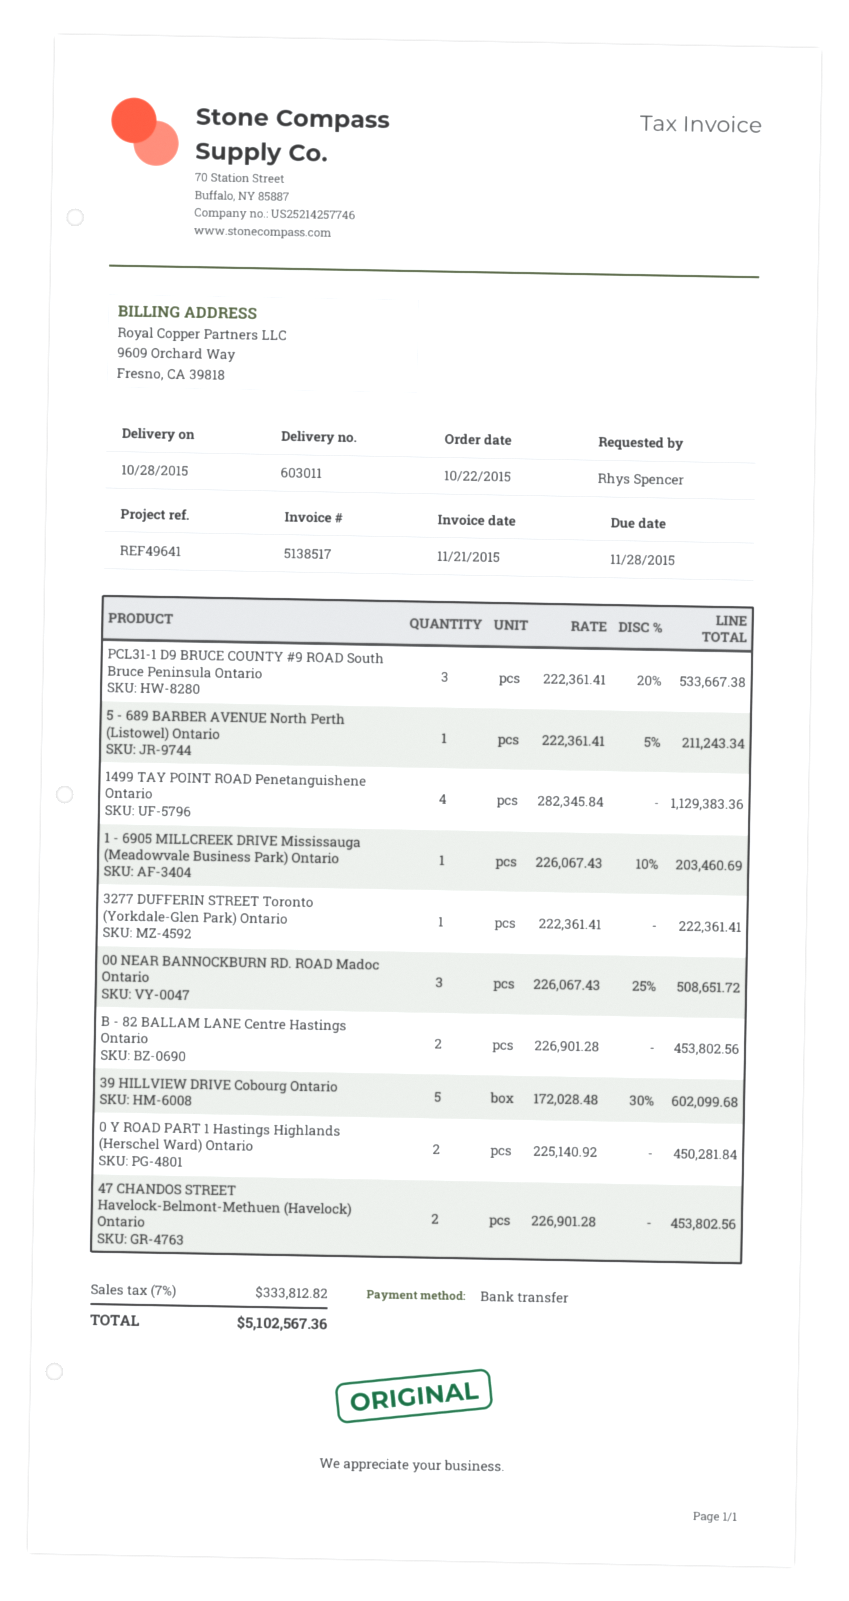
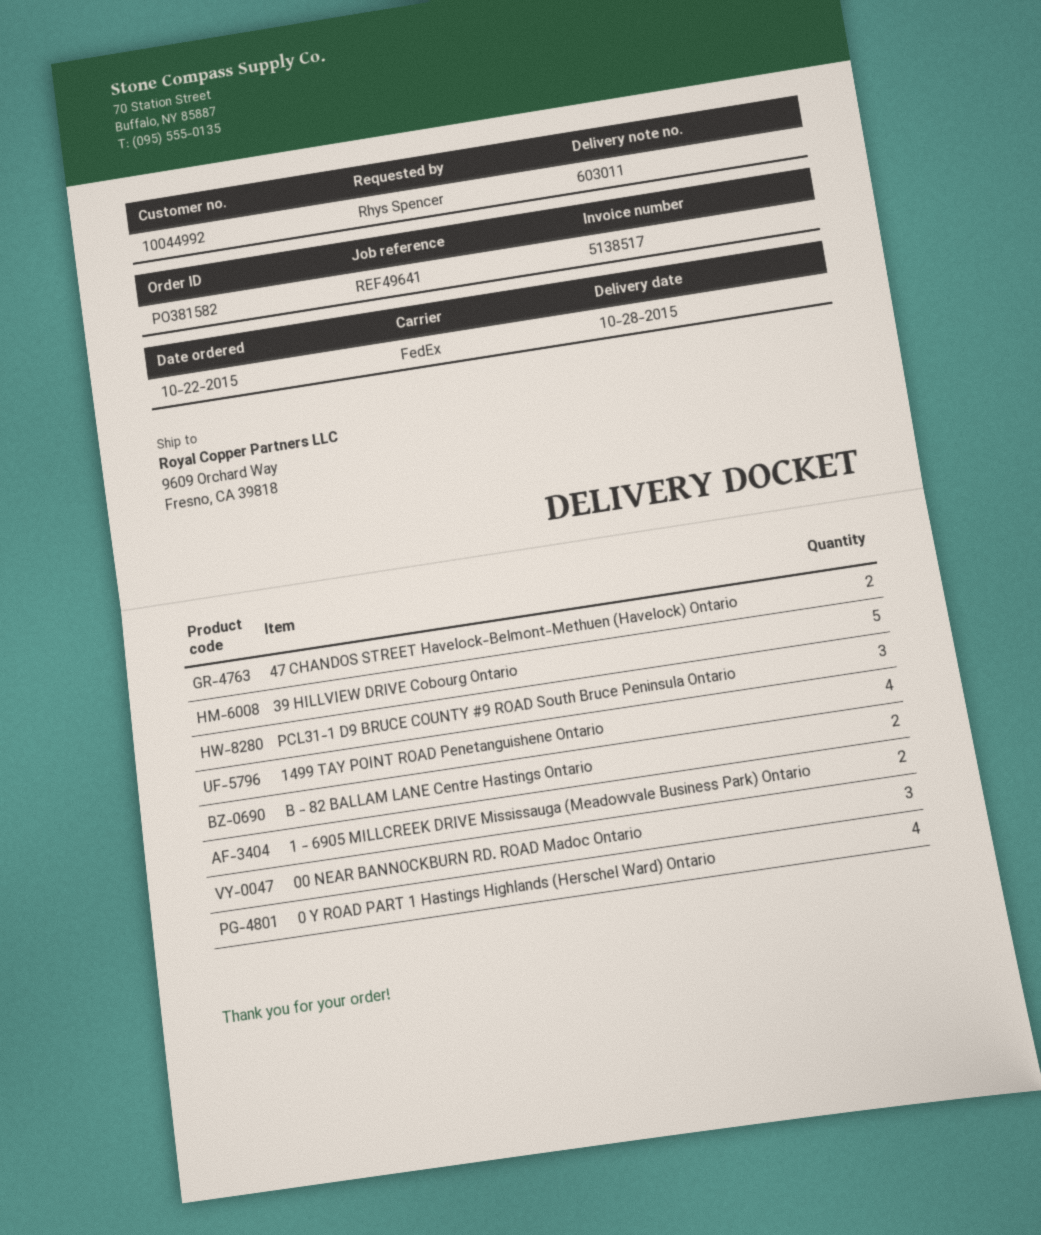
5 - 689 BARBER AVENUE North Perth (Listowel) Ontario: 1 -> none
1 - 6905 MILLCREEK DRIVE Mississauga (Meadowvale Business Park) Ontario: 1 -> 2
3277 DUFFERIN STREET Toronto (Yorkdale-Glen Park) Ontario: 1 -> none
0 Y ROAD PART 1 Hastings Highlands (Herschel Ward) Ontario: 2 -> 4

